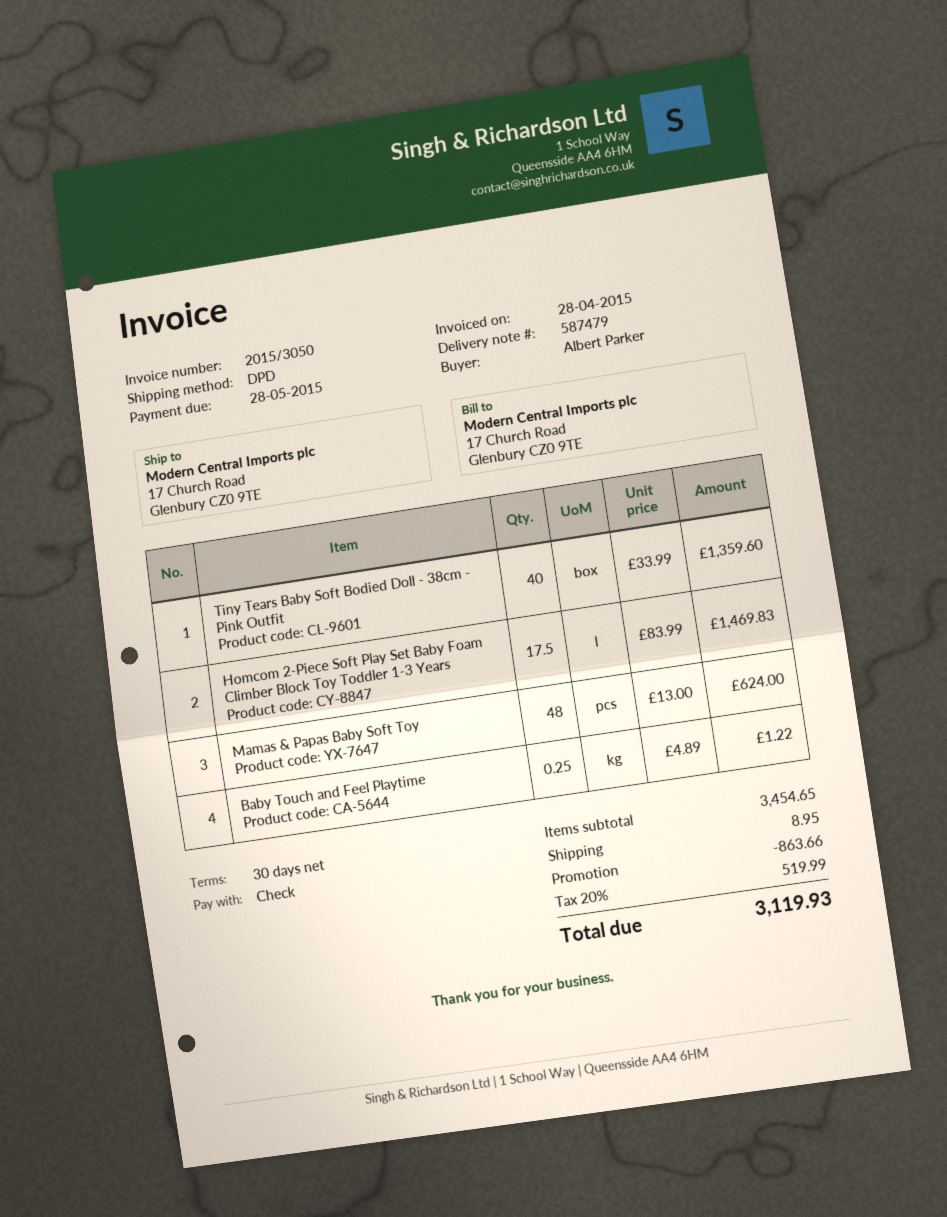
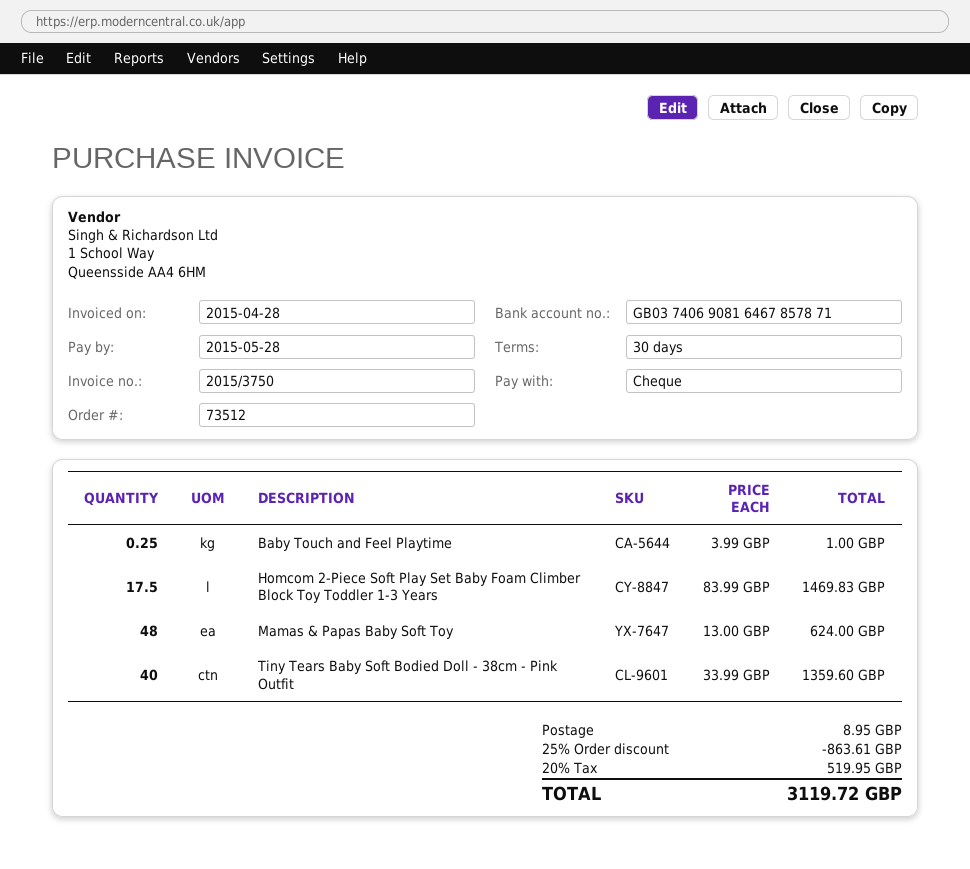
invoice number: 2015/3050 -> 2015/3750
Baby Touch and Feel Playtime: 0.25 x 4.89 = 1.22 -> 0.25 x 3.99 = 1.00
discount: 863.66 -> 863.61
tax: 20% = 519.99 -> 20% = 519.95
total: 3119.93 -> 3119.72

